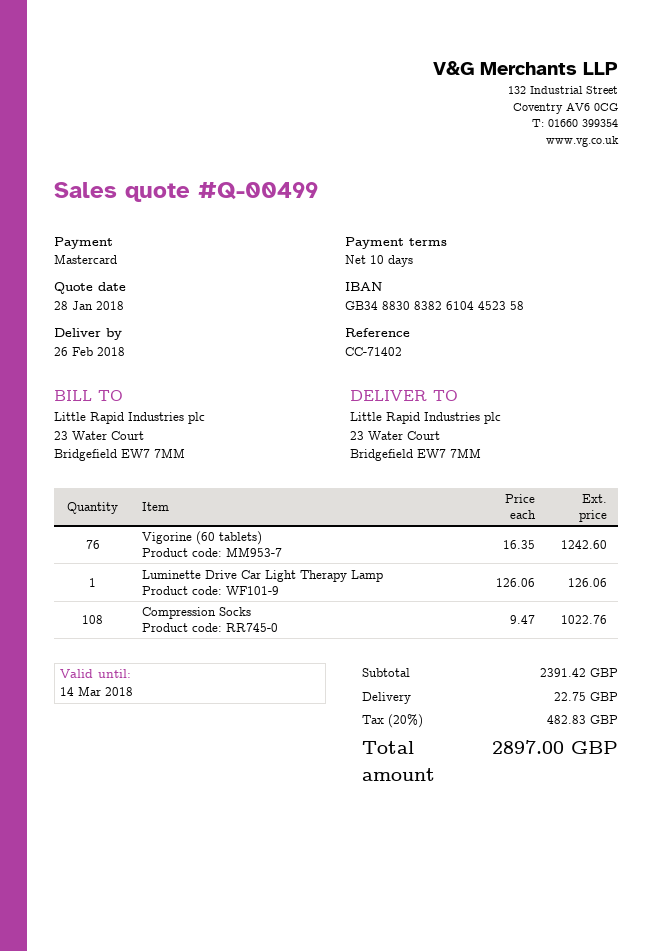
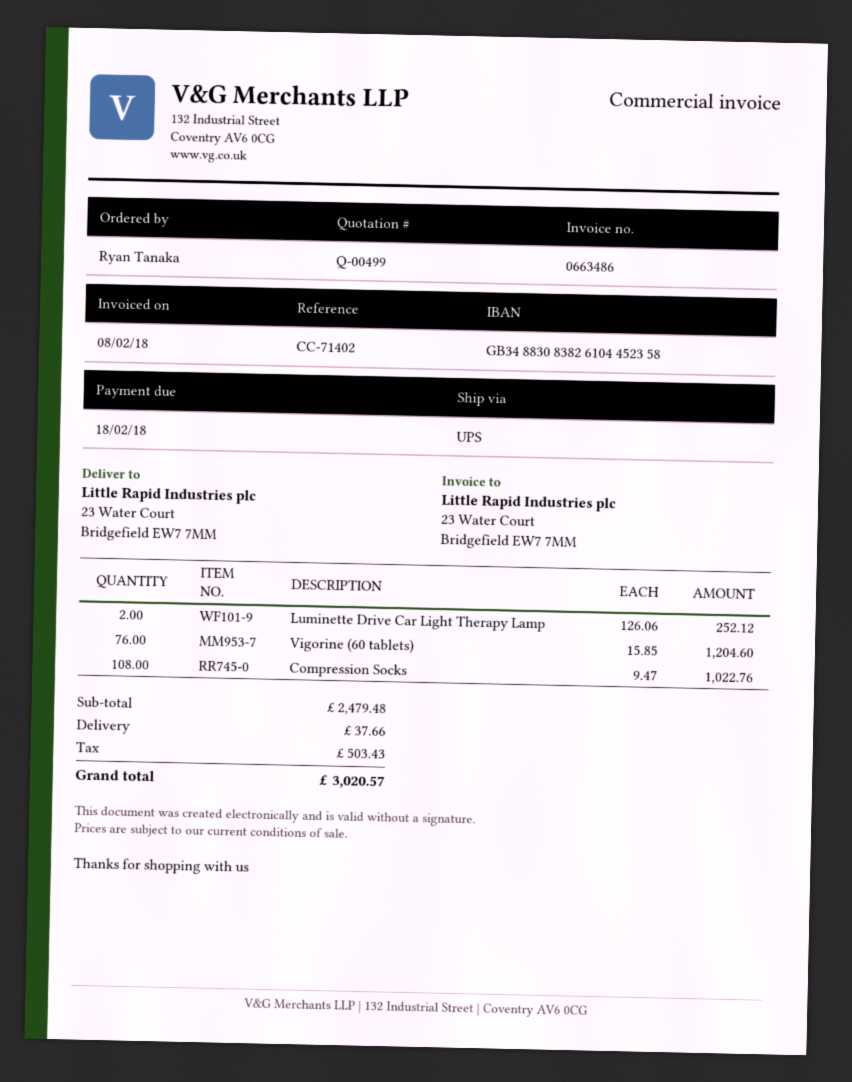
Vigorine (60 tablets): 76 x 16.35 = 1242.60 -> 76 x 15.85 = 1204.60
Luminette Drive Car Light Therapy Lamp: 1 x 126.06 = 126.06 -> 2 x 126.06 = 252.12
subtotal: 2391.42 -> 2479.48
shipping: 22.75 -> 37.66
tax: 482.83 -> 503.43
total: 2897.00 -> 3020.57

